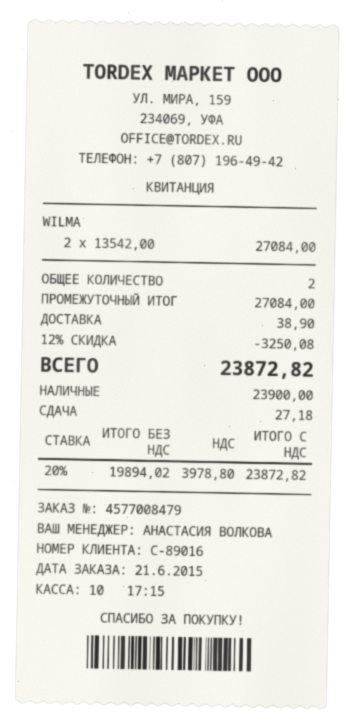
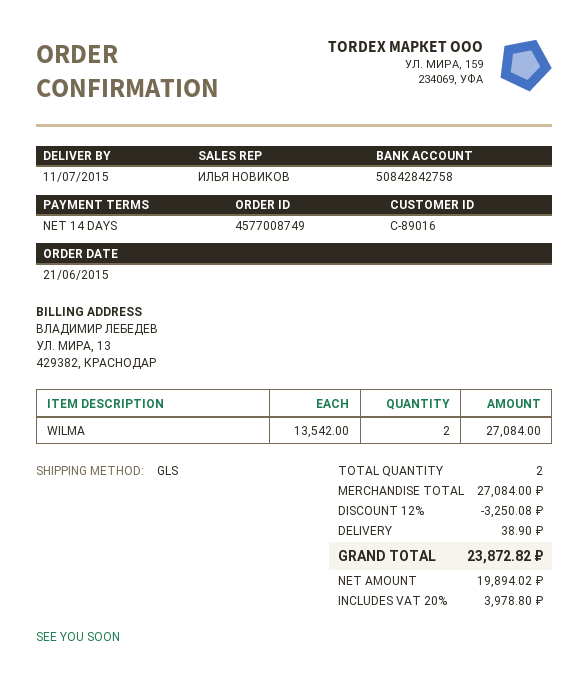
order number: 4577008479 -> 4577008749
sales rep: АНАСТАСИЯ ВОЛКОВА -> ИЛЬЯ НОВИКОВ

